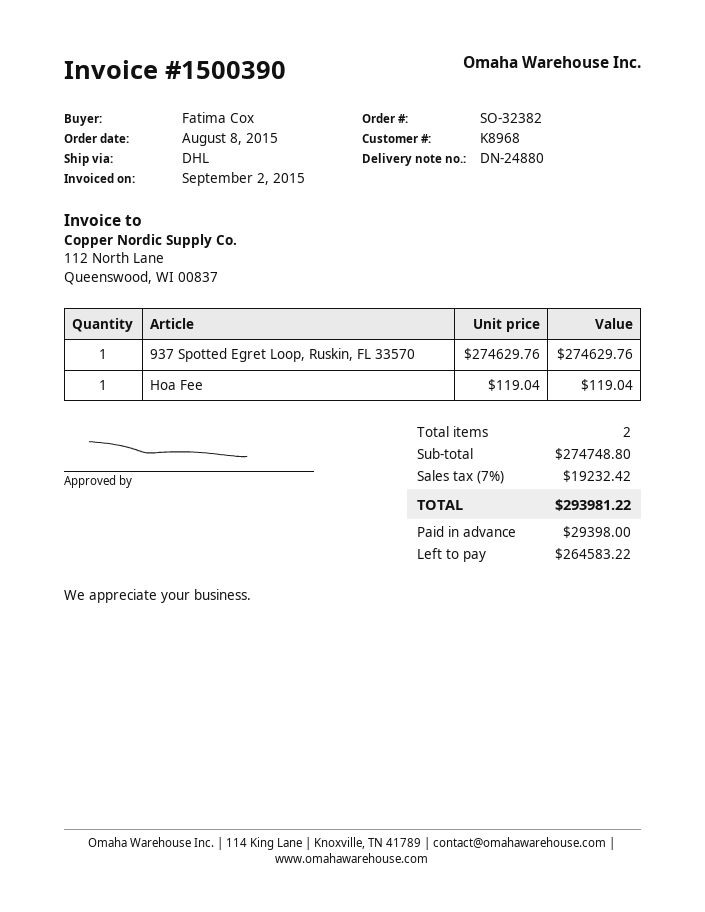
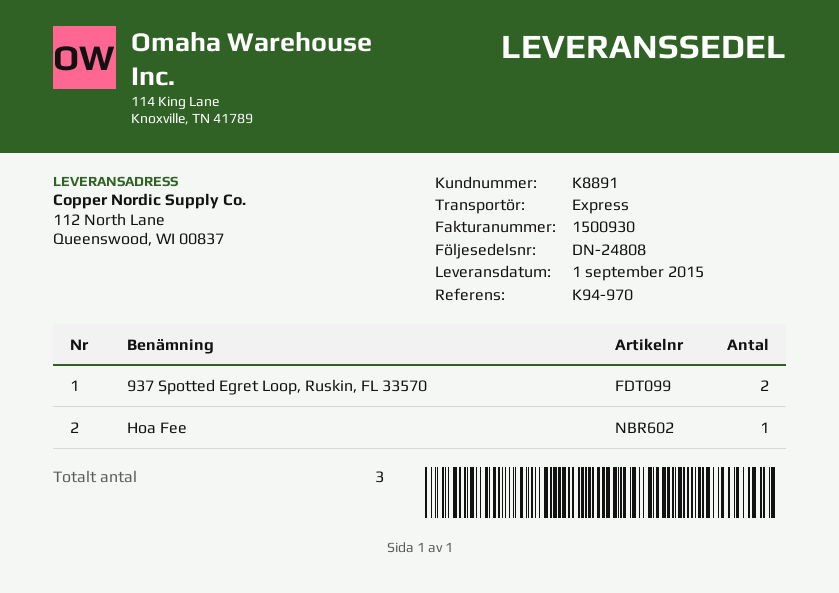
delivery note number: DN-24880 -> DN-24808
invoice number: 1500390 -> 1500930
customer number: K8968 -> K8891
shipping method: DHL -> express
937 Spotted Egret Loop, Ruskin, FL 33570: 1 -> 2
total quantity: 2 -> 3

